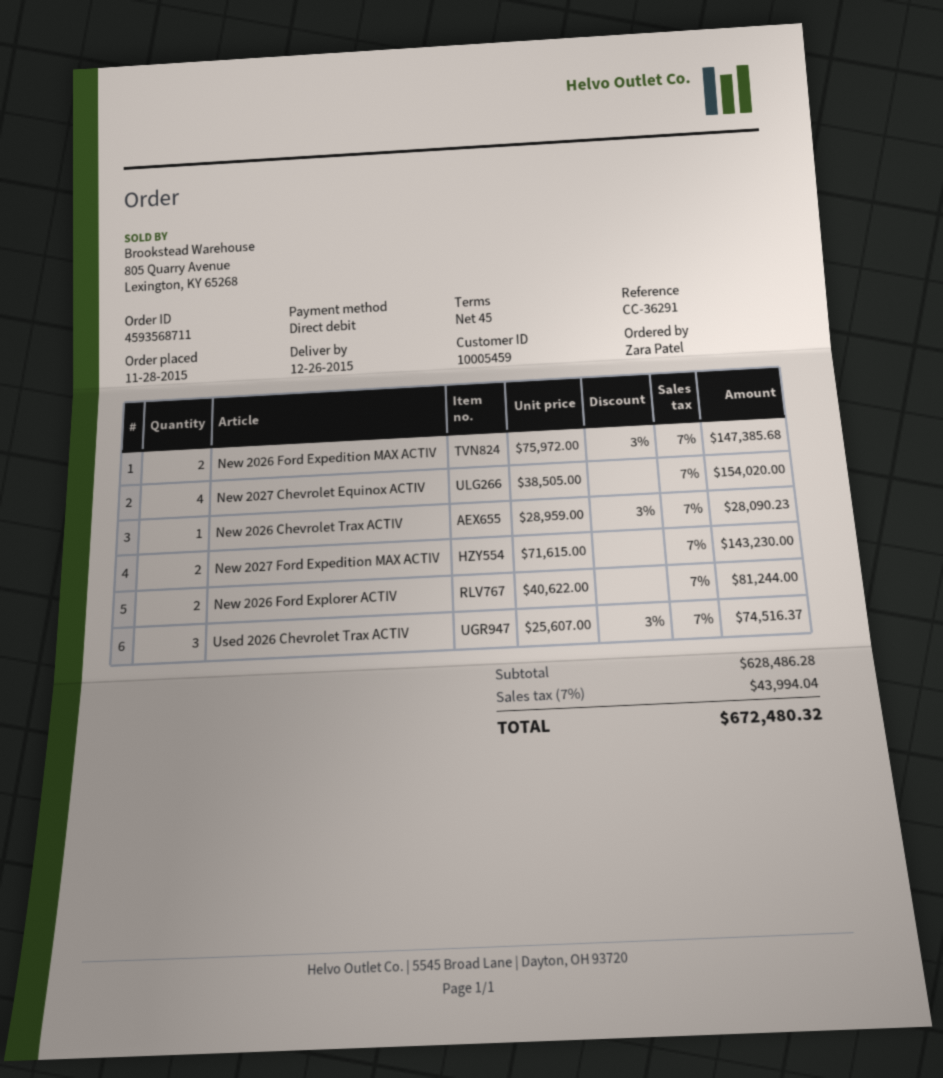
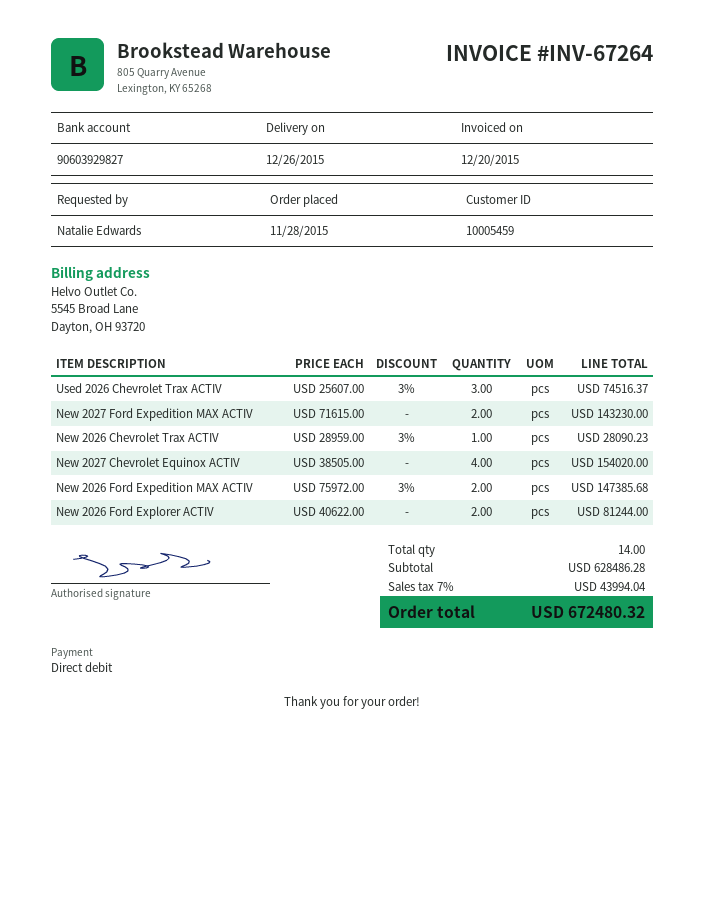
ordered by: Zara Patel -> Natalie Edwards

